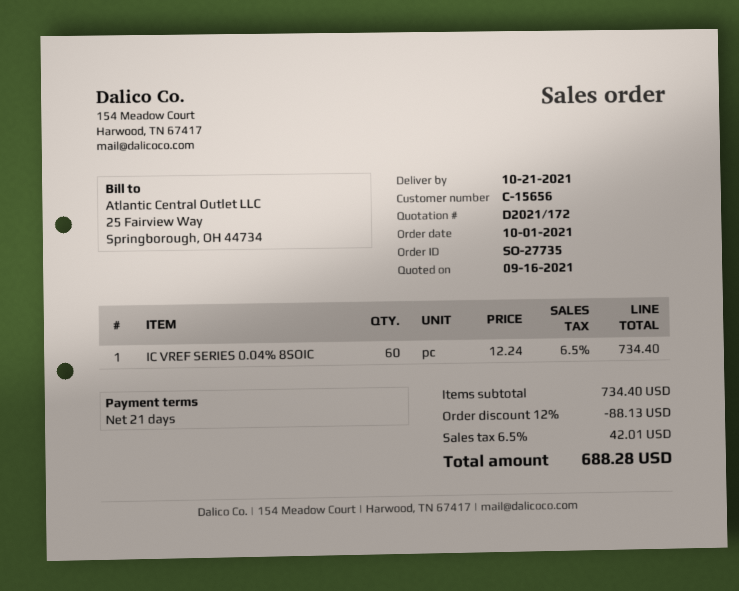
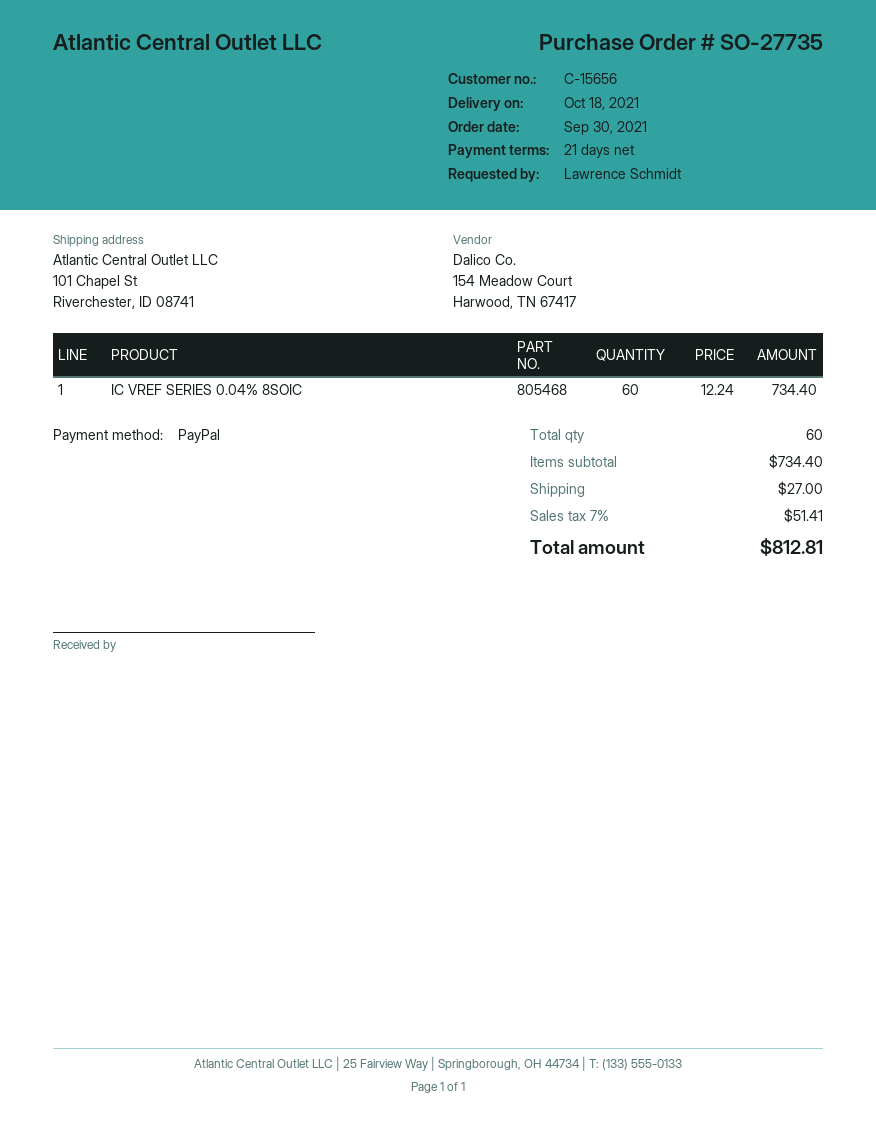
order date: 2021-10-01 -> 2021-09-30
delivery date: 2021-10-21 -> 2021-10-18
discount: 12% = 88.13 -> none
shipping: none -> 27.00
tax: 6.5% = 42.01 -> 7% = 51.41
total: 688.28 -> 812.81

